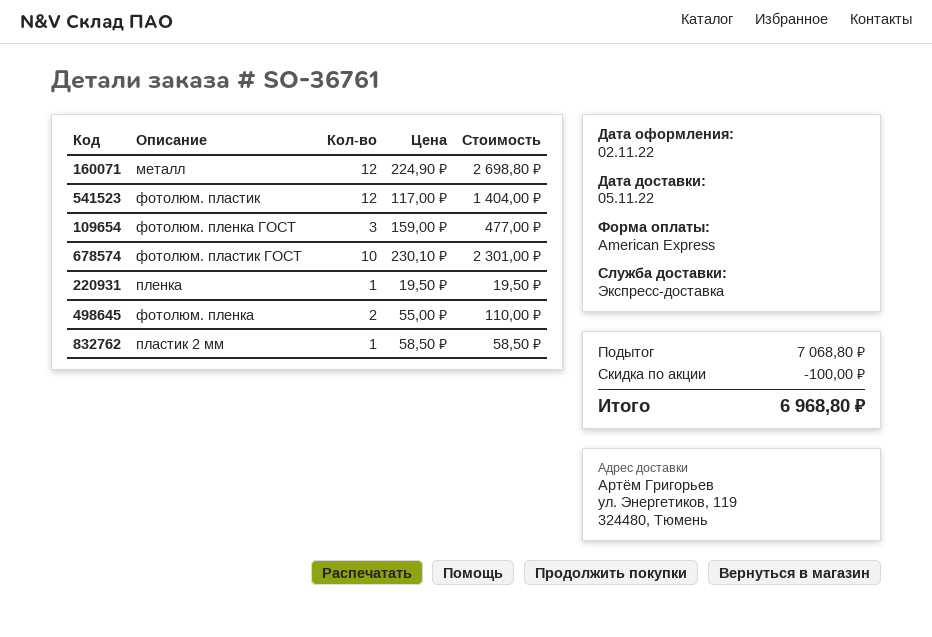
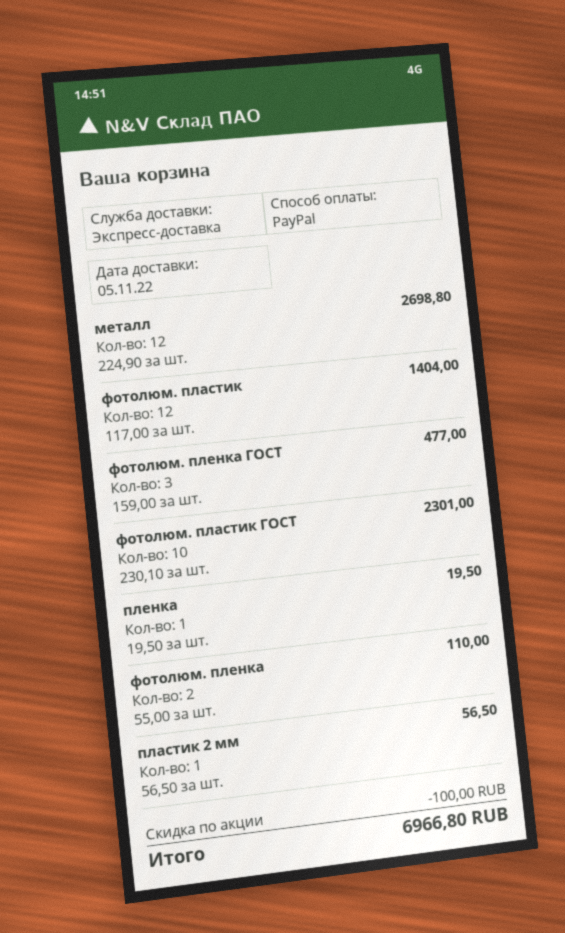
payment method: American Express -> PayPal
пластик 2 мм: 1 x 58.50 = 58.50 -> 1 x 56.50 = 56.50
total: 6968.80 -> 6966.80

